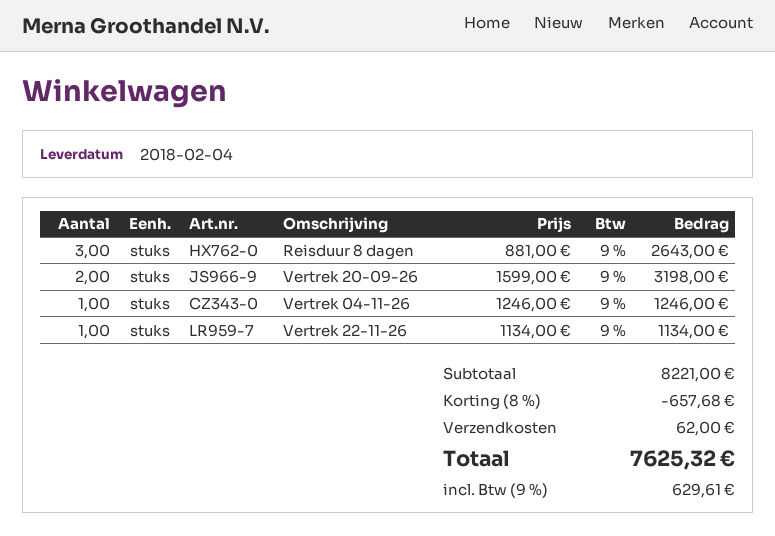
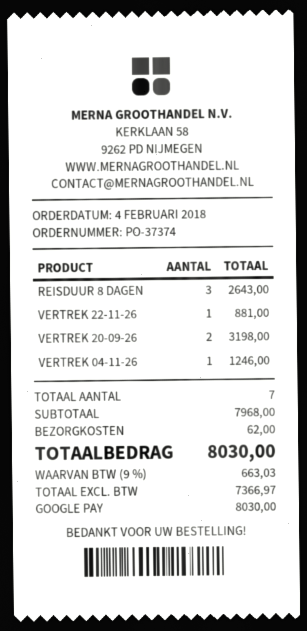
Vertrek 22-11-26: 1 for 1134.00 -> 1 for 881.00
subtotal: 8221.00 -> 7968.00
discount: 8% = 657.68 -> none
tax: 9% = 629.61 -> 9% = 663.03
total: 7625.32 -> 8030.00

